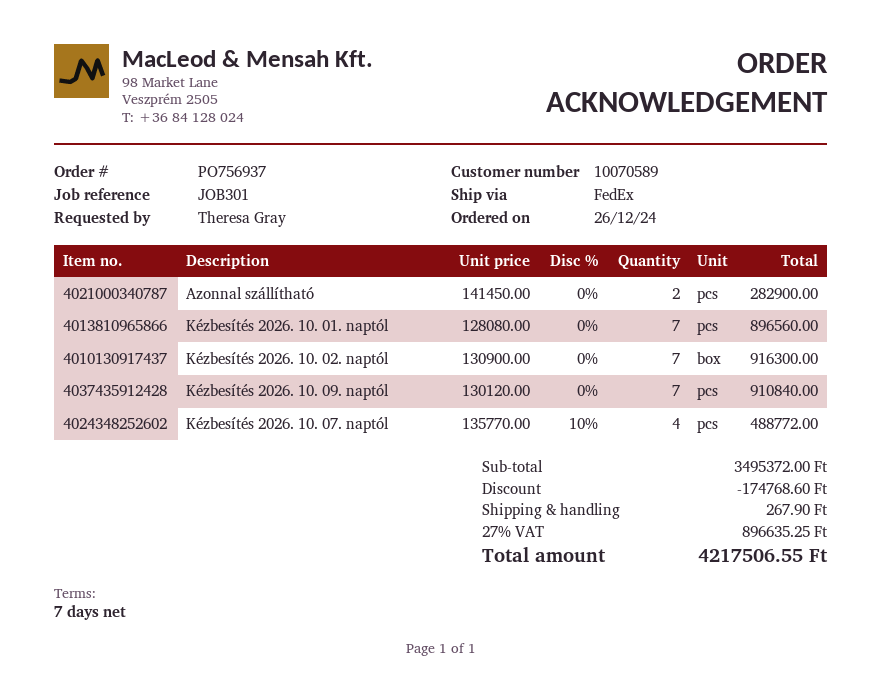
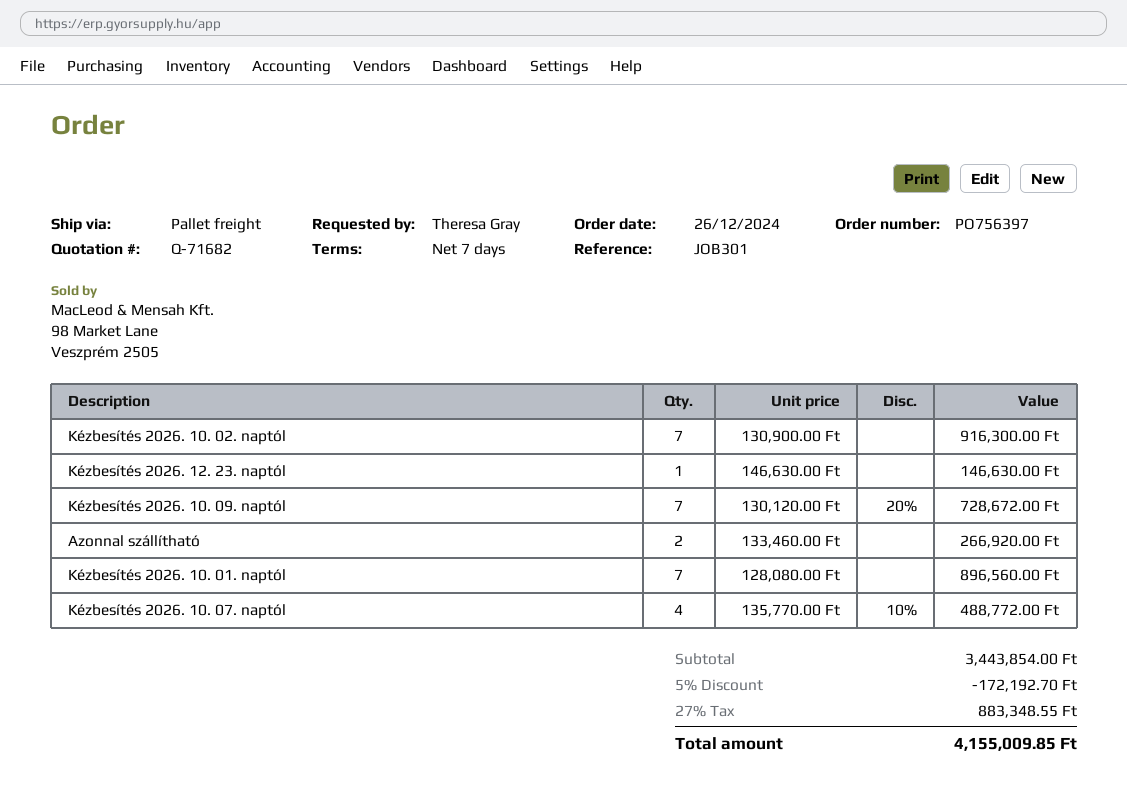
order number: PO756937 -> PO756397
shipping method: FedEx -> pallet freight
Azonnal szállítható: 2 x 141450.00 = 282900.00 -> 2 x 133460.00 = 266920.00
Kézbesítés 2026. 10. 09. naptól: 7 x 130120.00 = 910840.00 -> 7 x 130120.00 - 20% = 728672.00
Kézbesítés 2026. 12. 23. naptól: none -> 1 x 146630.00 = 146630.00
subtotal: 3495372.00 -> 3443854.00
discount: 174768.60 -> 172192.70
shipping: 267.90 -> none
tax: 27% = 896635.25 -> 27% = 883348.55
total: 4217506.55 -> 4155009.85

